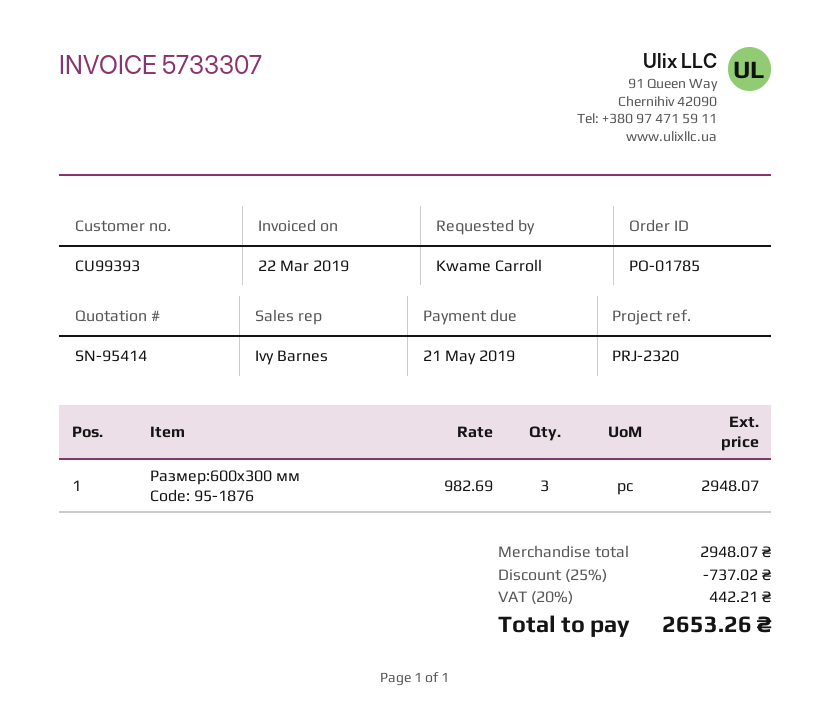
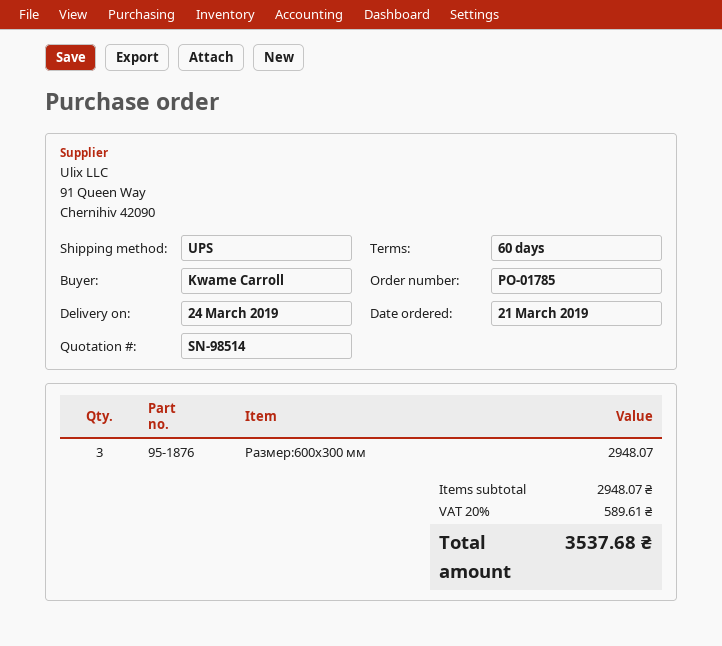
quote number: SN-95414 -> SN-98514
discount: 25% = 737.02 -> none
tax: 20% = 442.21 -> 20% = 589.61
total: 2653.26 -> 3537.68

